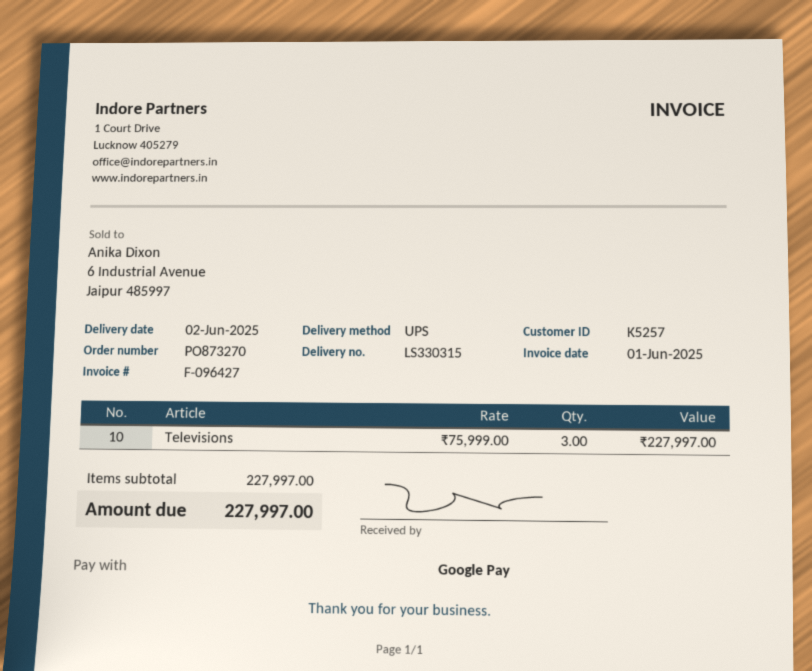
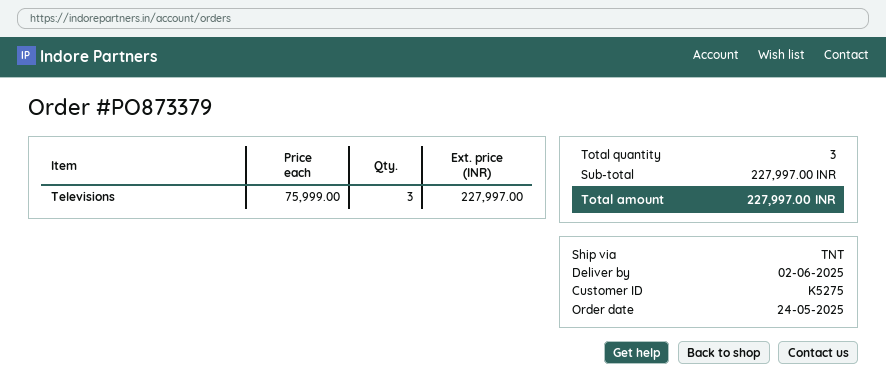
order number: PO873270 -> PO873379
customer number: K5257 -> K5275
shipping method: UPS -> TNT

